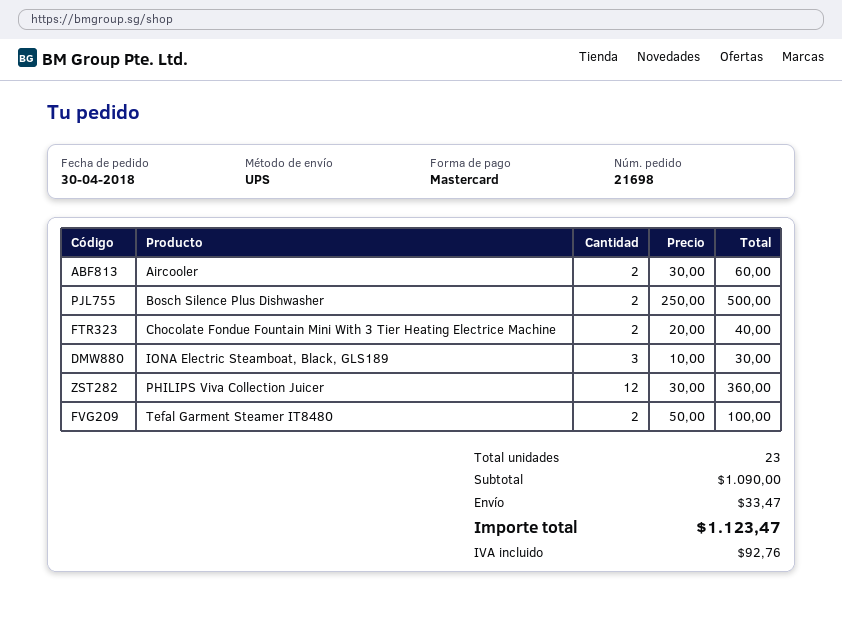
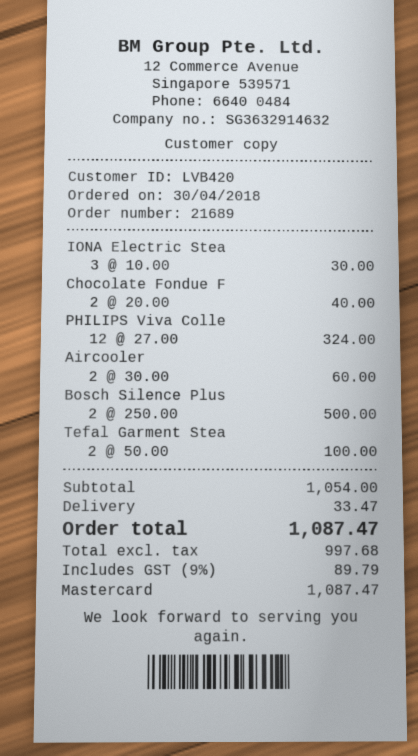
order number: 21698 -> 21689
PHILIPS Viva Collection Juicer: 12 x 30.00 = 360.00 -> 12 x 27.00 = 324.00
subtotal: 1090.00 -> 1054.00
tax: 92.76 -> 89.79
total: 1123.47 -> 1087.47

